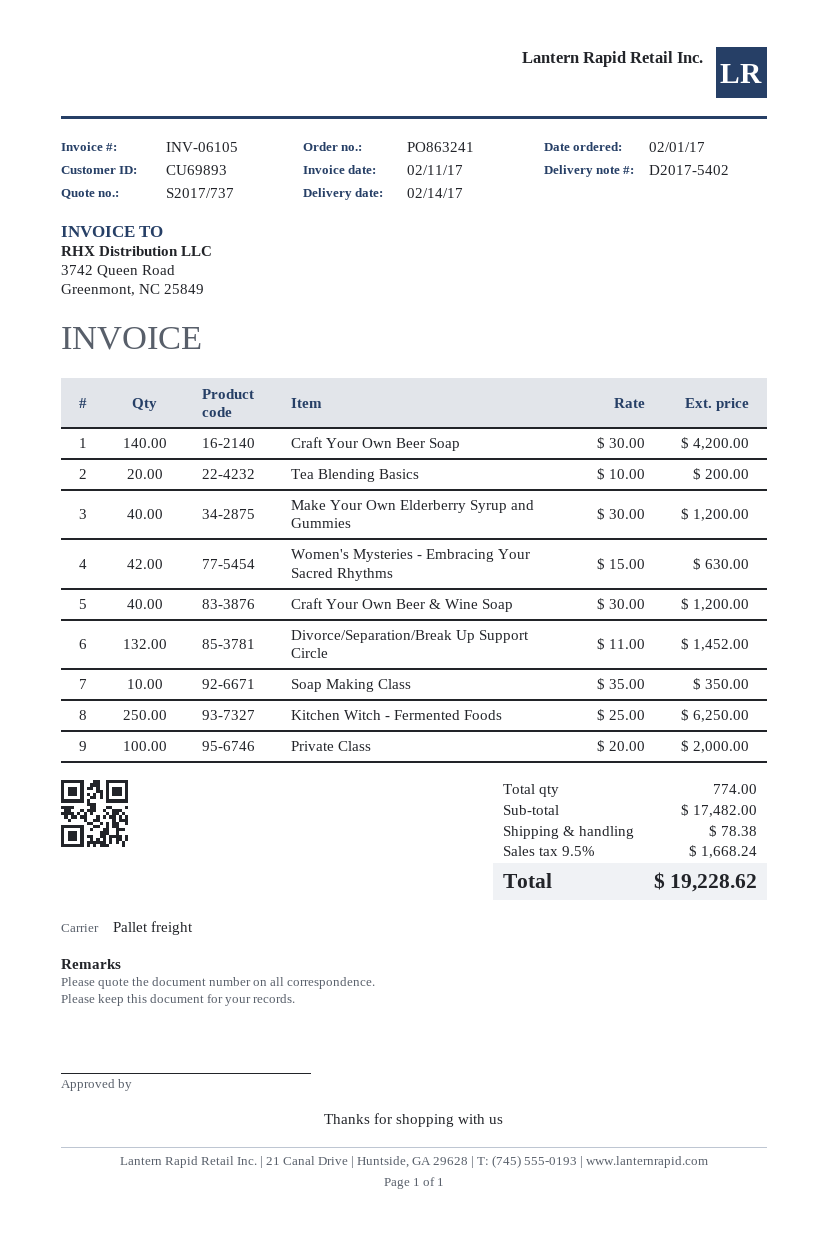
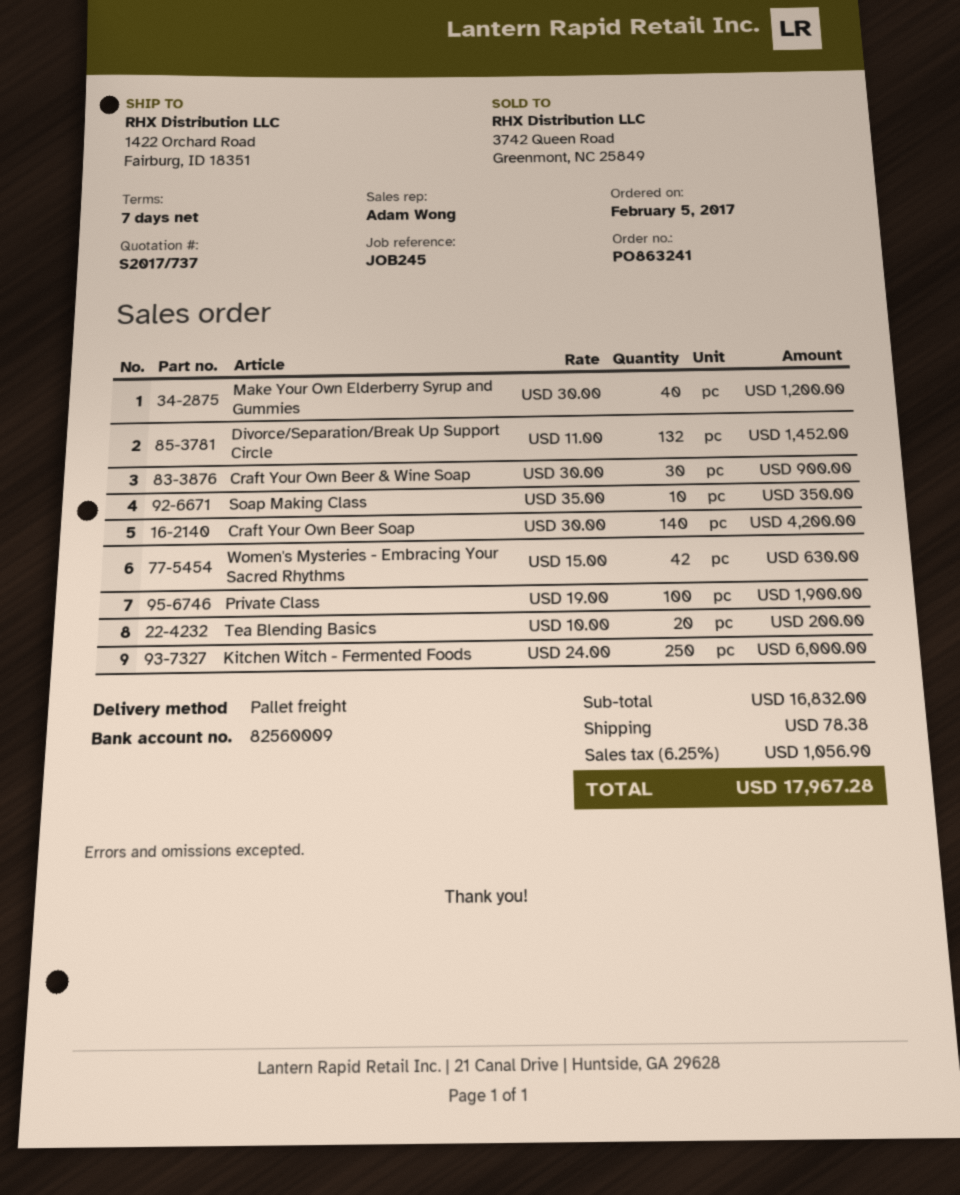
order date: 2017-02-01 -> 2017-02-05
Craft Your Own Beer & Wine Soap: 40 x 30.00 = 1200.00 -> 30 x 30.00 = 900.00
Kitchen Witch - Fermented Foods: 250 x 25.00 = 6250.00 -> 250 x 24.00 = 6000.00
Private Class: 100 x 20.00 = 2000.00 -> 100 x 19.00 = 1900.00
subtotal: 17482.00 -> 16832.00
tax: 9.5% = 1668.24 -> 6.25% = 1056.90
total: 19228.62 -> 17967.28

